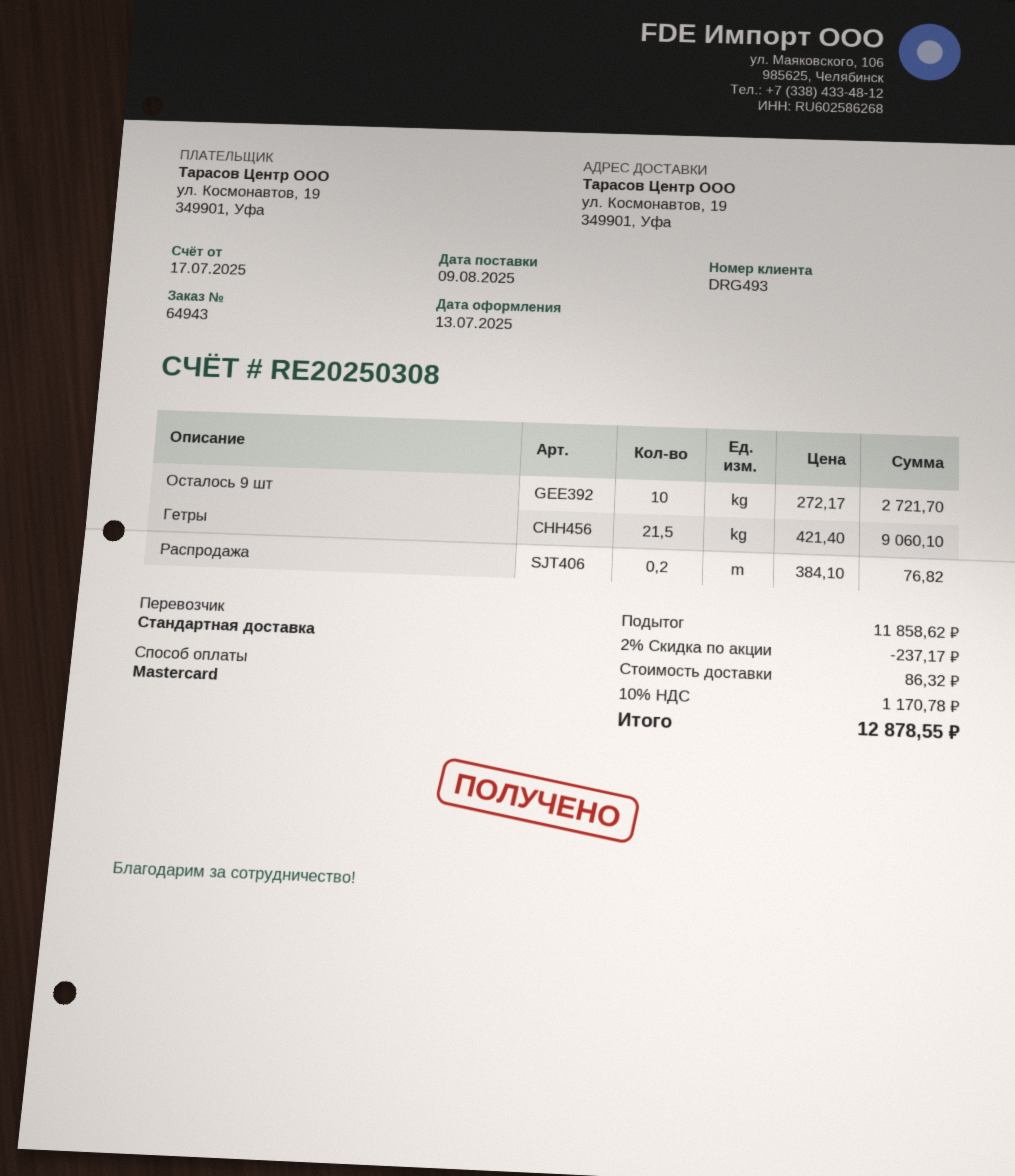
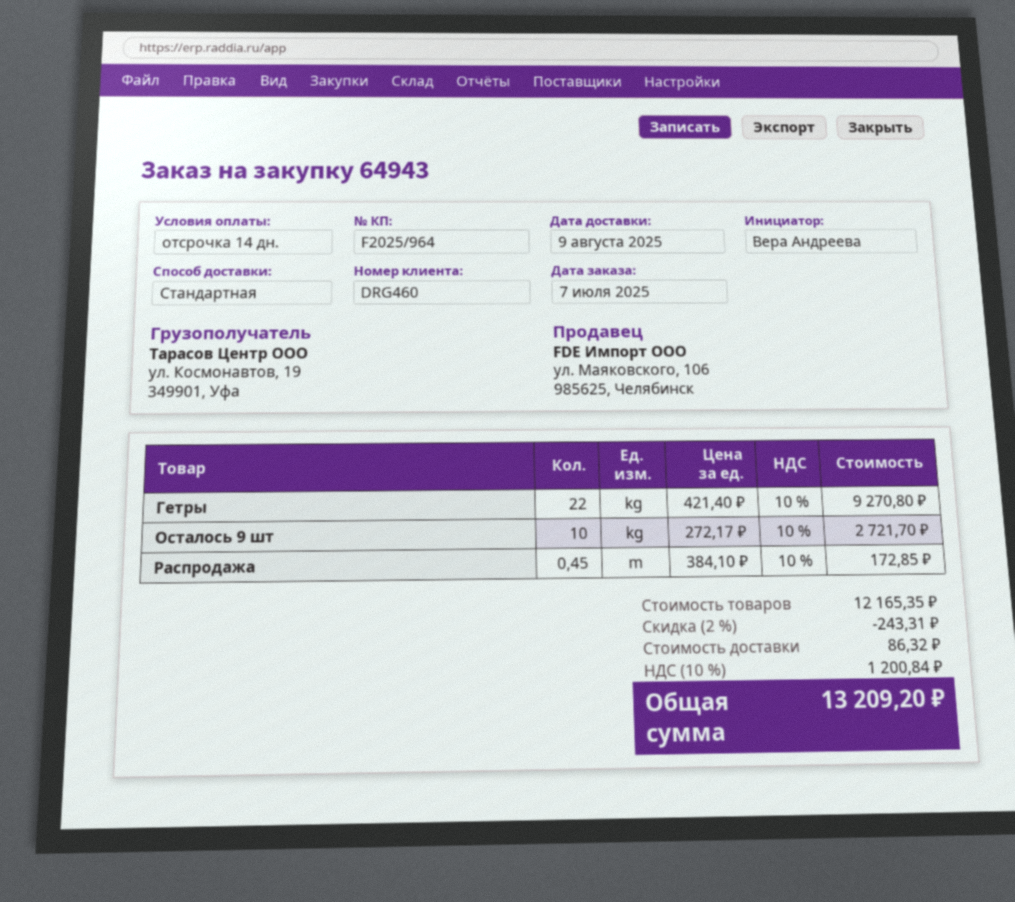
order date: 2025-07-13 -> 2025-07-07
customer number: DRG493 -> DRG460
Гетры: 21.5 x 421.40 = 9060.10 -> 22 x 421.40 = 9270.80
Распродажа: 0.2 x 384.10 = 76.82 -> 0.45 x 384.10 = 172.85
subtotal: 11858.62 -> 12165.35
discount: 2% = 237.17 -> 2% = 243.31
tax: 10% = 1170.78 -> 10% = 1200.84
total: 12878.55 -> 13209.20

